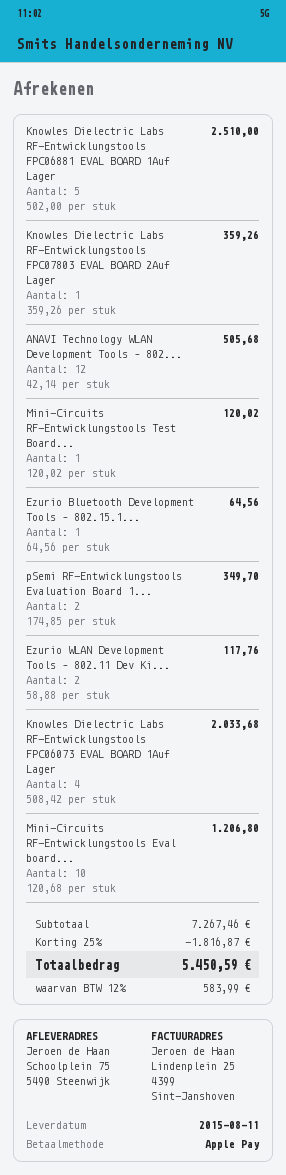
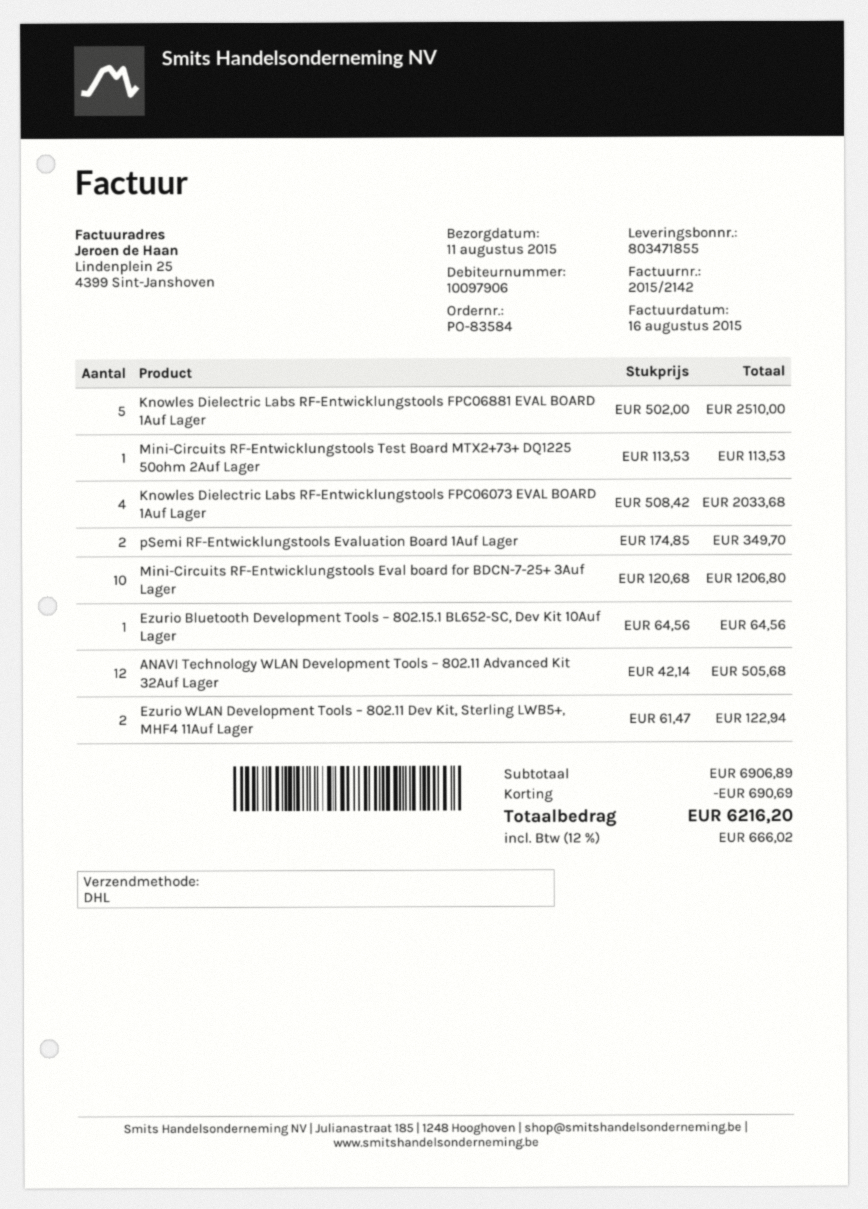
Knowles Dielectric Labs RF-Entwicklungstools FPC07803 EVAL BOARD 2Auf Lager: 1 x 359.26 = 359.26 -> none
Mini-Circuits RF-Entwicklungstools Test Board...: 1 x 120.02 = 120.02 -> 1 x 113.53 = 113.53
Ezurio WLAN Development Tools – 802.11 Dev Ki...: 2 x 58.88 = 117.76 -> 2 x 61.47 = 122.94
subtotal: 7267.46 -> 6906.89
discount: 1816.87 -> 690.69
tax: 12% = 583.99 -> 12% = 666.02
total: 5450.59 -> 6216.20

